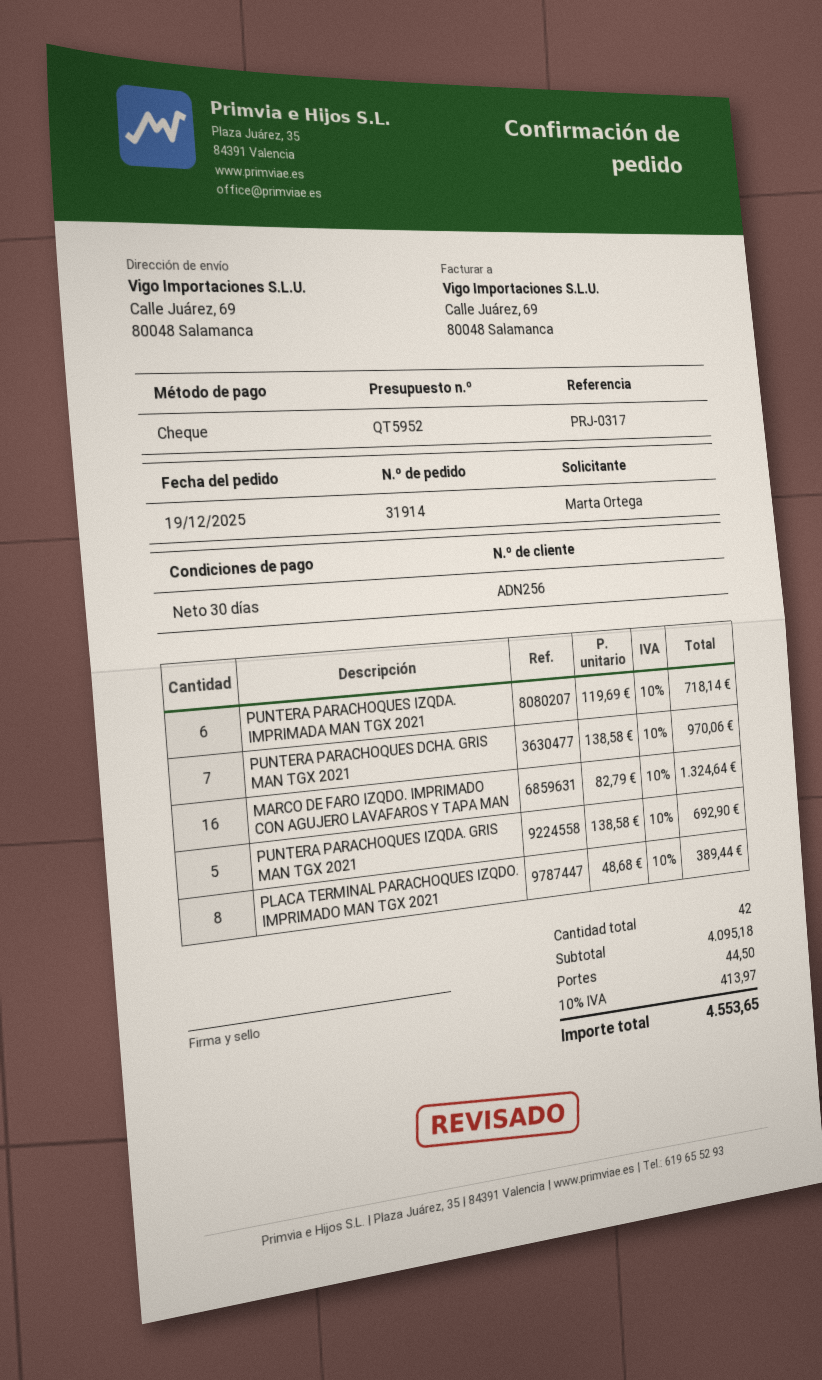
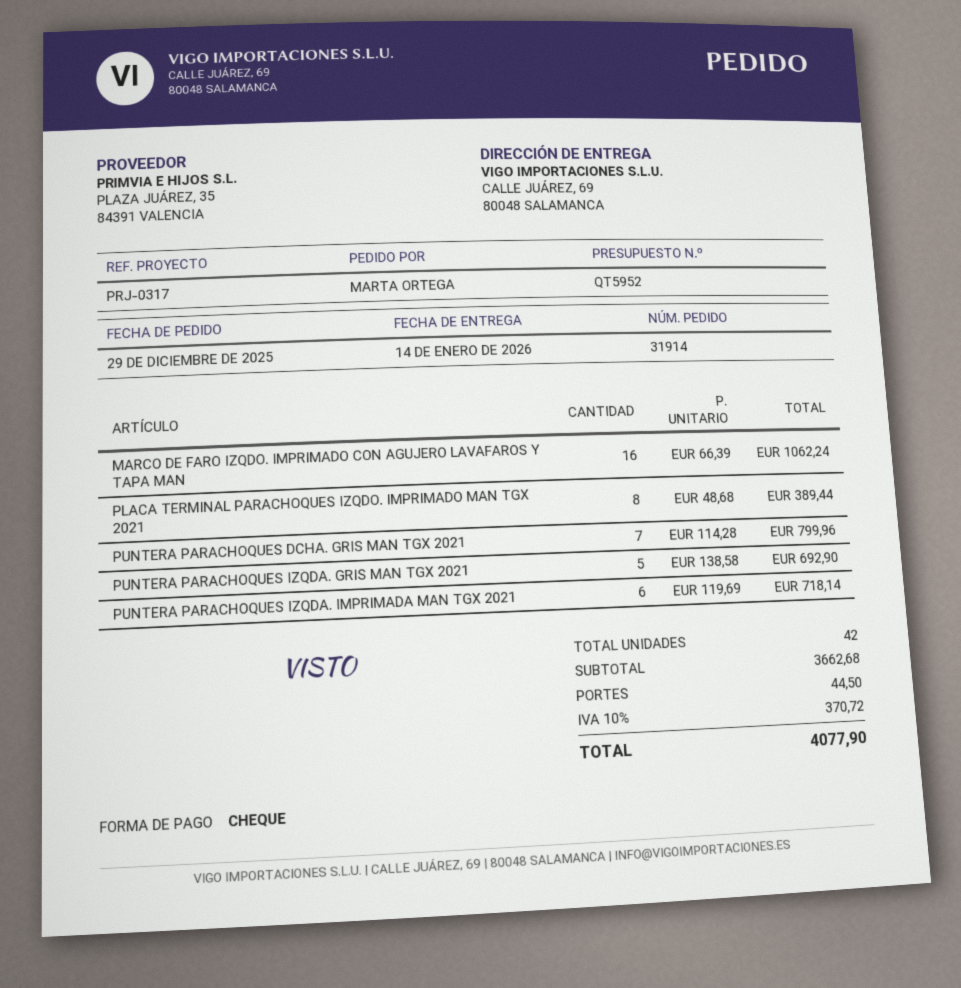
order date: 2025-12-19 -> 2025-12-29
PUNTERA PARACHOQUES DCHA. GRIS MAN TGX 2021: 7 x 138.58 = 970.06 -> 7 x 114.28 = 799.96
MARCO DE FARO IZQDO. IMPRIMADO CON AGUJERO LAVAFAROS Y TAPA MAN: 16 x 82.79 = 1324.64 -> 16 x 66.39 = 1062.24
subtotal: 4095.18 -> 3662.68
tax: 10% = 413.97 -> 10% = 370.72
total: 4553.65 -> 4077.90

